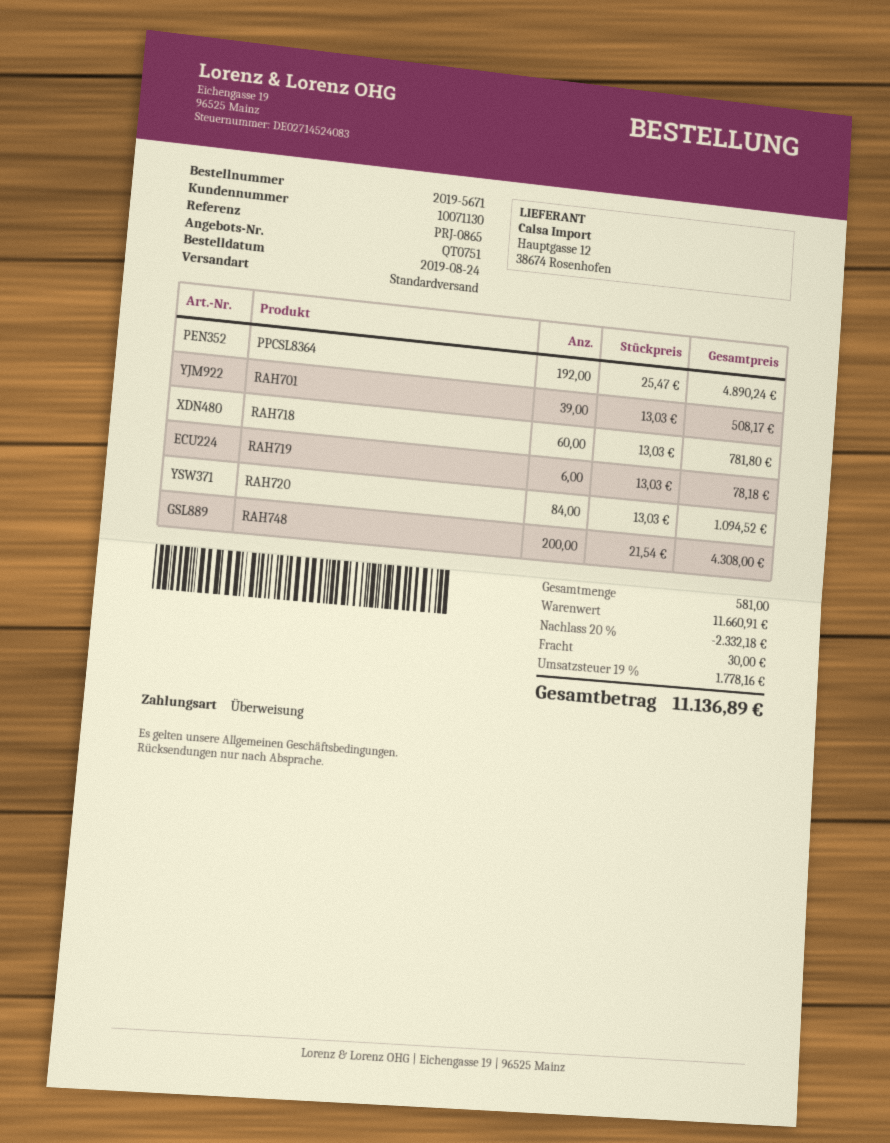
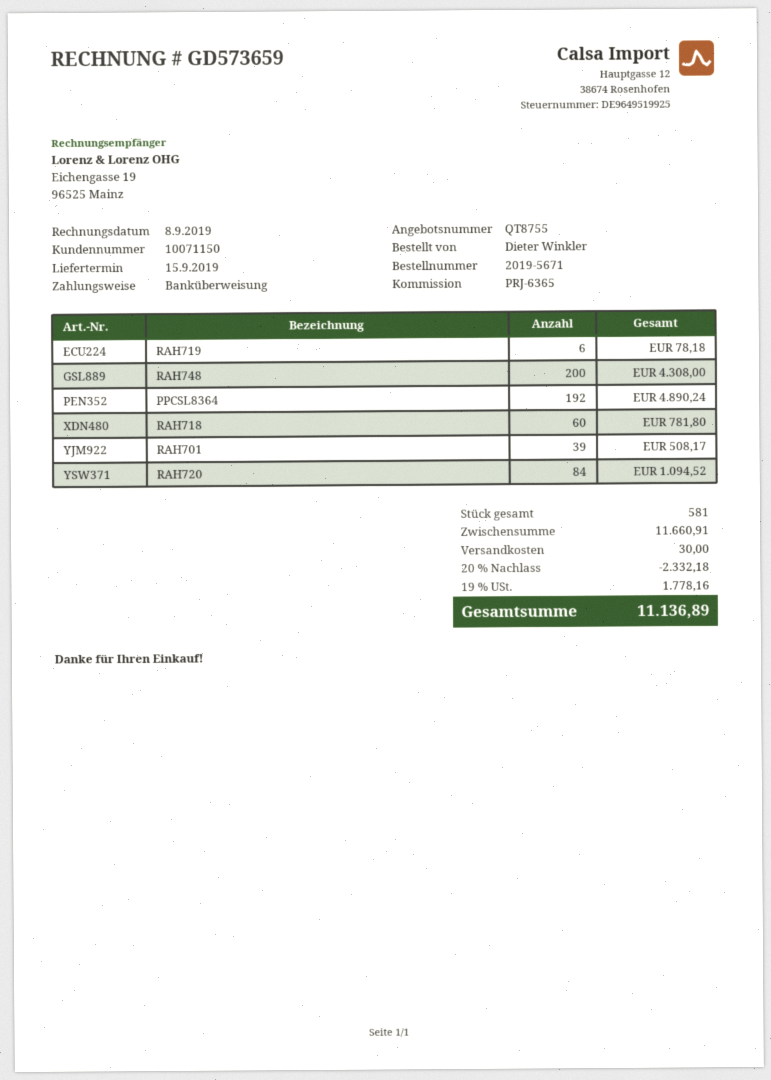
quote number: QT0751 -> QT8755
customer number: 10071130 -> 10071150
reference: PRJ-0865 -> PRJ-6365

